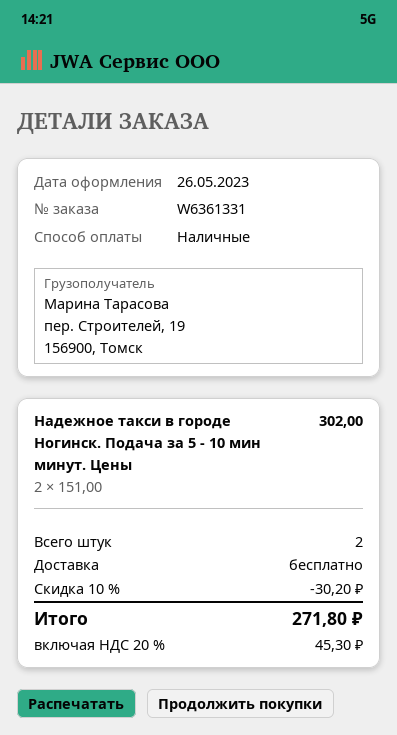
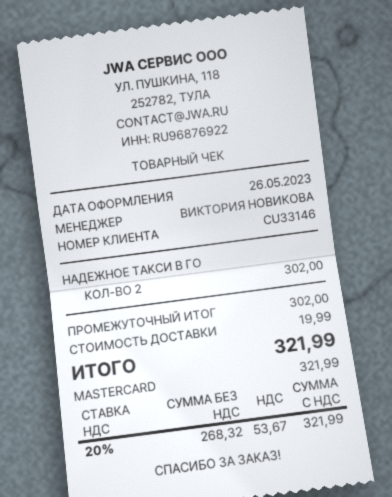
payment method: cash -> Mastercard
discount: 10% = 30.20 -> none
shipping: 0.00 -> 19.99
tax: 20% = 45.30 -> 20% = 53.67
total: 271.80 -> 321.99

